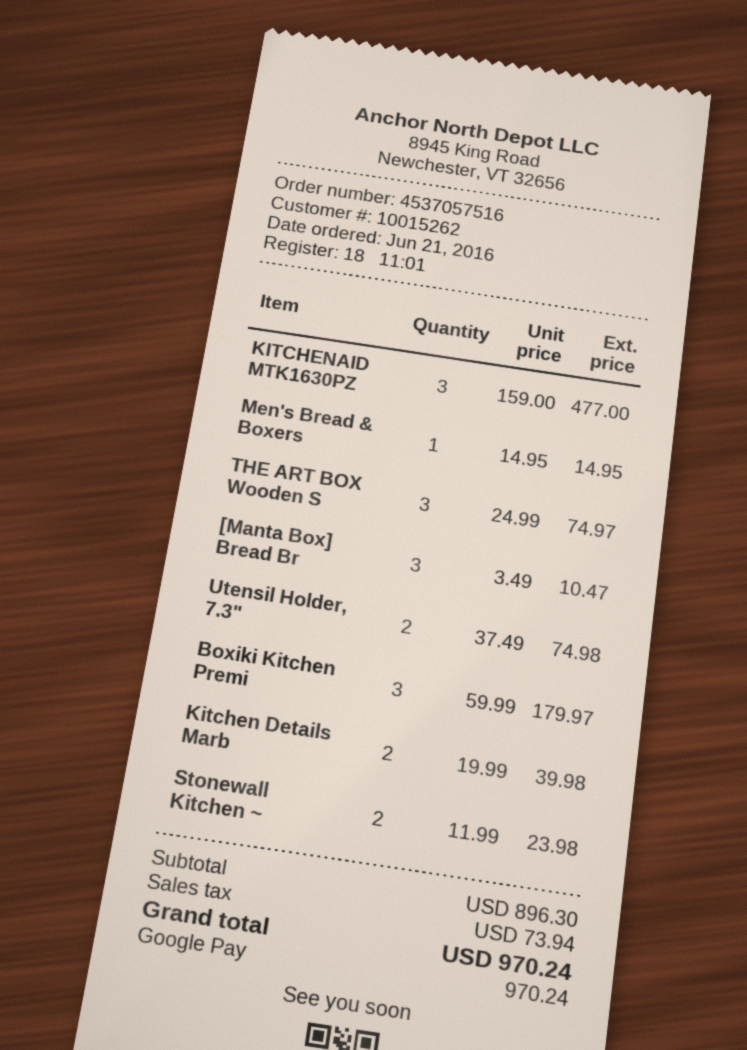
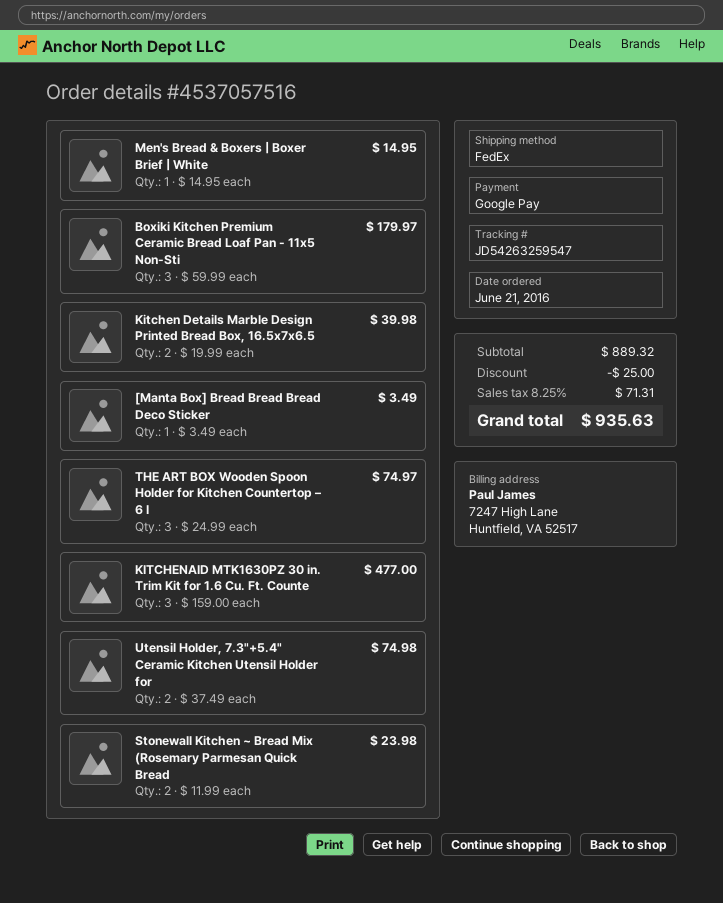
[Manta Box] Bread Br: 3 x 3.49 = 10.47 -> 1 x 3.49 = 3.49
subtotal: 896.30 -> 889.32
discount: none -> 25.00
tax: 73.94 -> 71.31
total: 970.24 -> 935.63

